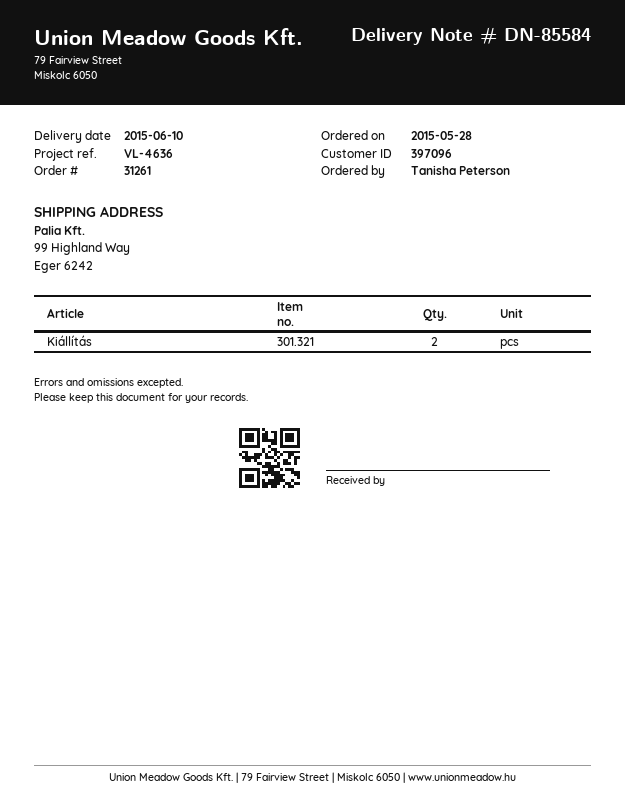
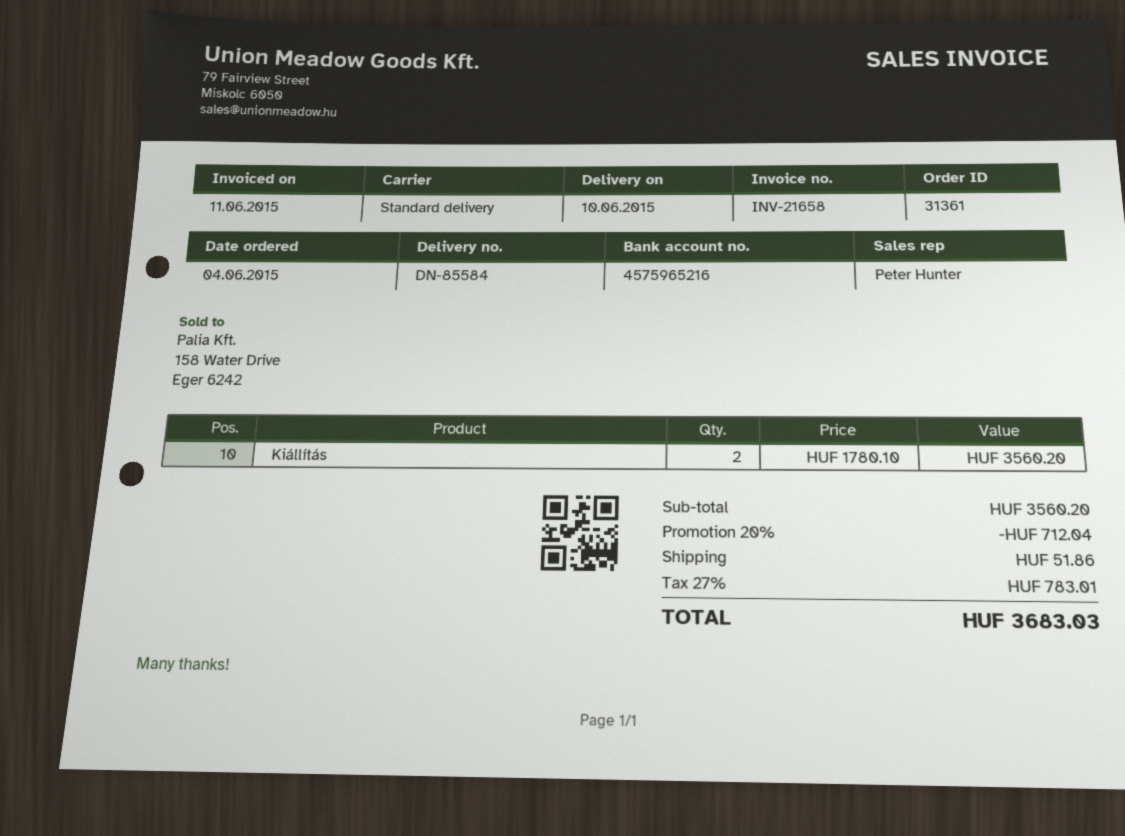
order number: 31261 -> 31361
order date: 2015-05-28 -> 2015-06-04

